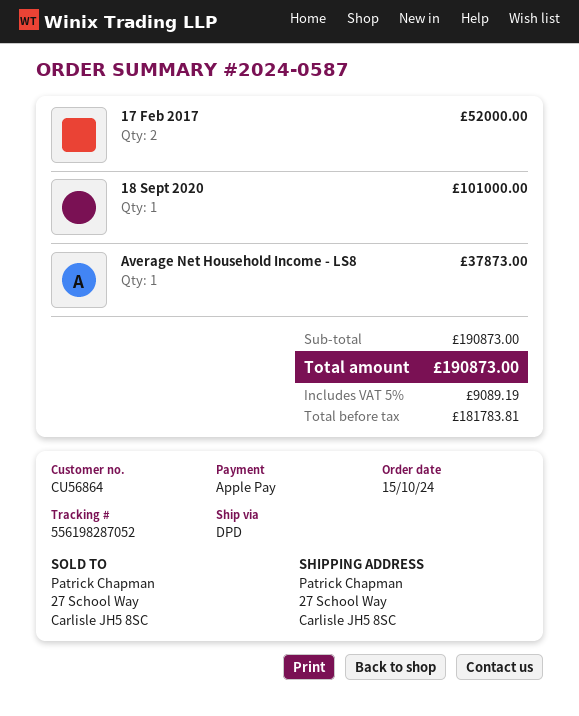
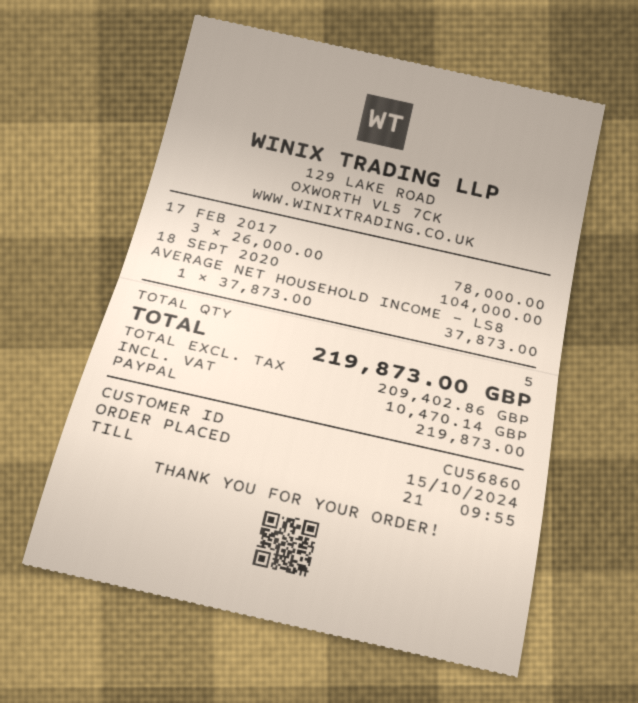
customer number: CU56864 -> CU56860
payment method: Apple Pay -> PayPal
17 Feb 2017: 2 for 52000.00 -> 3 for 78000.00
18 Sept 2020: 1 for 101000.00 -> 1 for 104000.00
net: 181783.81 -> 209402.86
tax: 9089.19 -> 10470.14
total: 190873.00 -> 219873.00

